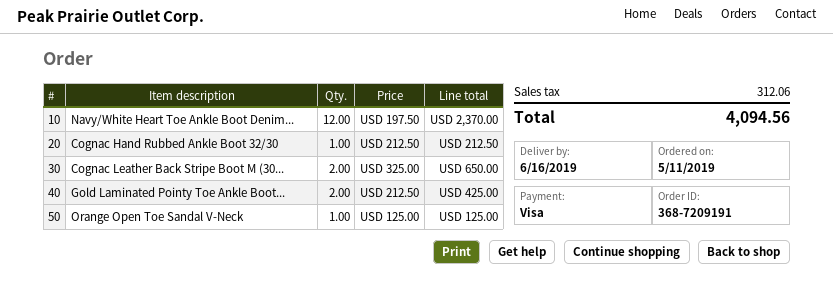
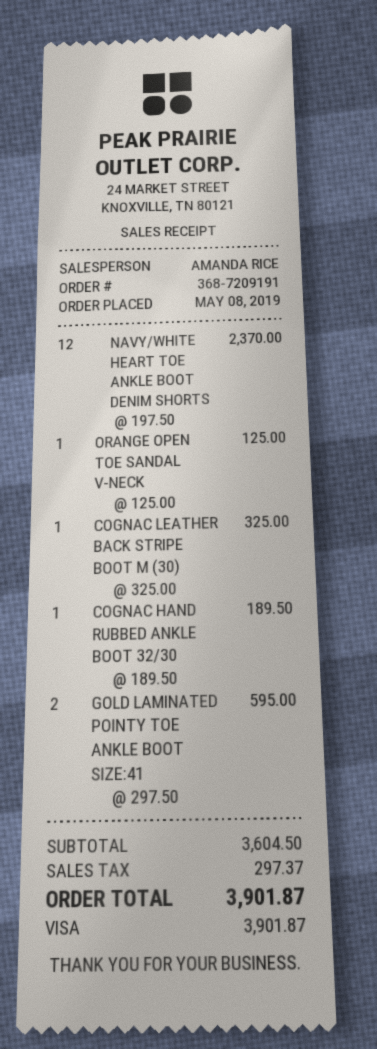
order date: 2019-05-11 -> 2019-05-08
Cognac Hand Rubbed Ankle Boot 32/30: 1 x 212.50 = 212.50 -> 1 x 189.50 = 189.50
Cognac Leather Back Stripe Boot M (30...: 2 x 325.00 = 650.00 -> 1 x 325.00 = 325.00
Gold Laminated Pointy Toe Ankle Boot...: 2 x 212.50 = 425.00 -> 2 x 297.50 = 595.00
tax: 312.06 -> 297.37
total: 4094.56 -> 3901.87

